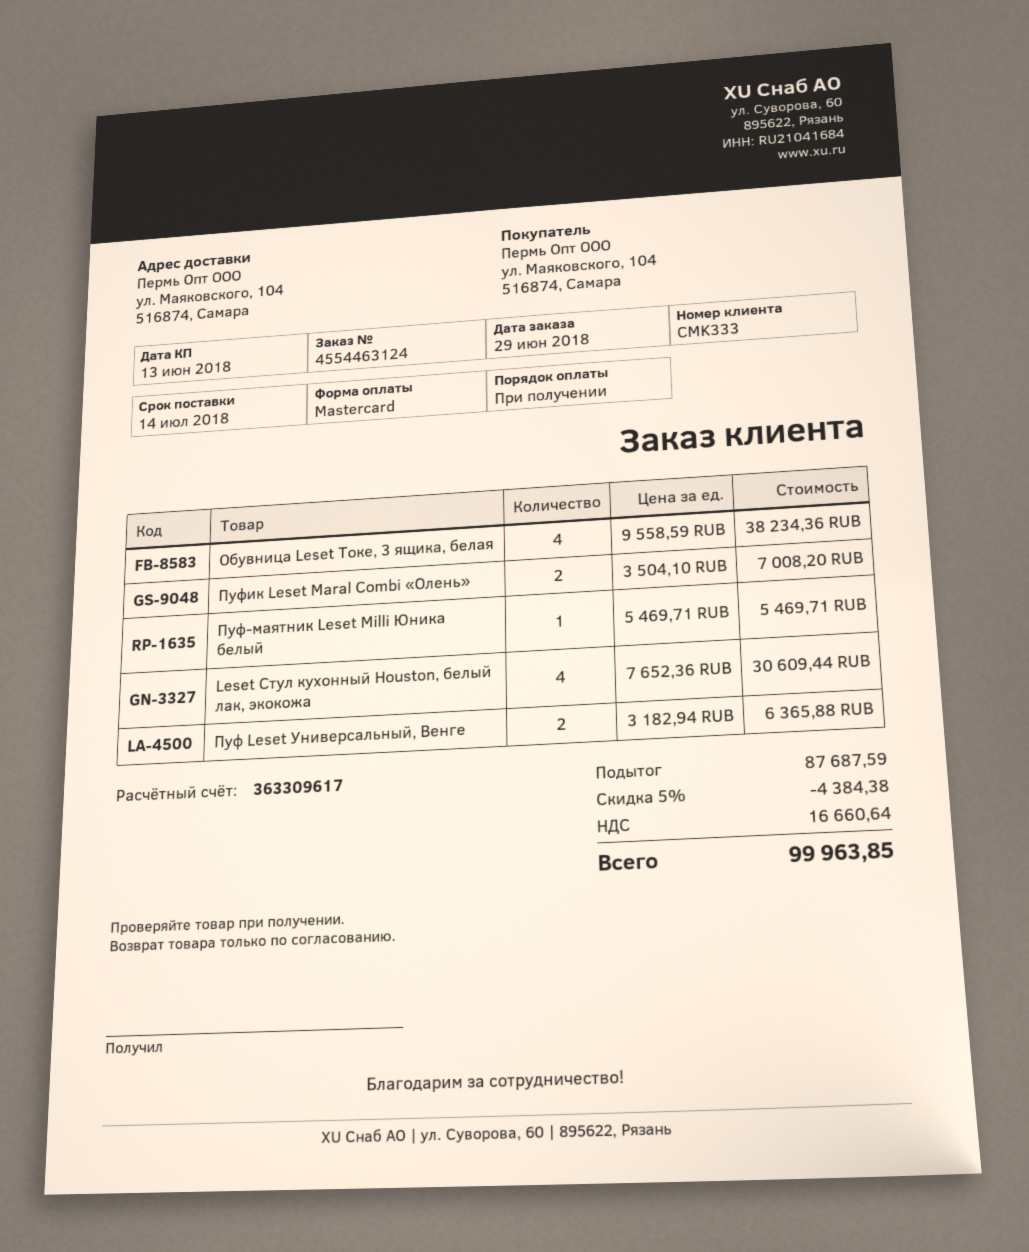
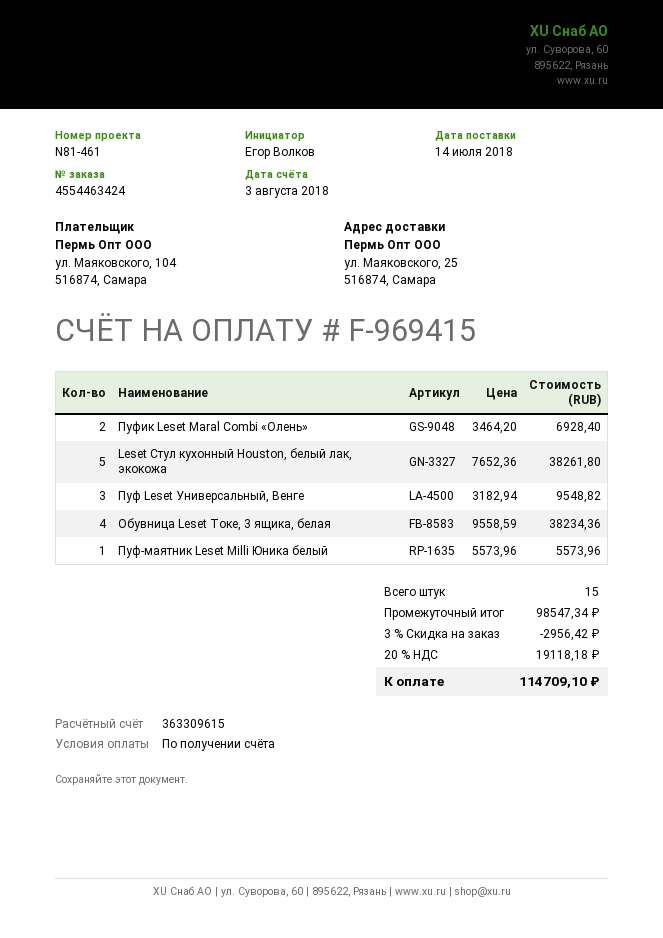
order number: 4554463124 -> 4554463424
bank account: 363309617 -> 363309615
ship to: ул. Маяковского, 104, 516874, Самара -> ул. Маяковского, 25, 516874, Самара
Пуфик Leset Maral Combi «Олень»: 2 x 3504.10 = 7008.20 -> 2 x 3464.20 = 6928.40
Пуф-маятник Leset Milli Юника белый: 1 x 5469.71 = 5469.71 -> 1 x 5573.96 = 5573.96
Leset Стул кухонный Houston, белый лак, экокожа: 4 x 7652.36 = 30609.44 -> 5 x 7652.36 = 38261.80
Пуф Leset Универсальный, Венге: 2 x 3182.94 = 6365.88 -> 3 x 3182.94 = 9548.82
subtotal: 87687.59 -> 98547.34
discount: 5% = 4384.38 -> 3% = 2956.42
tax: 16660.64 -> 19118.18
total: 99963.85 -> 114709.10

